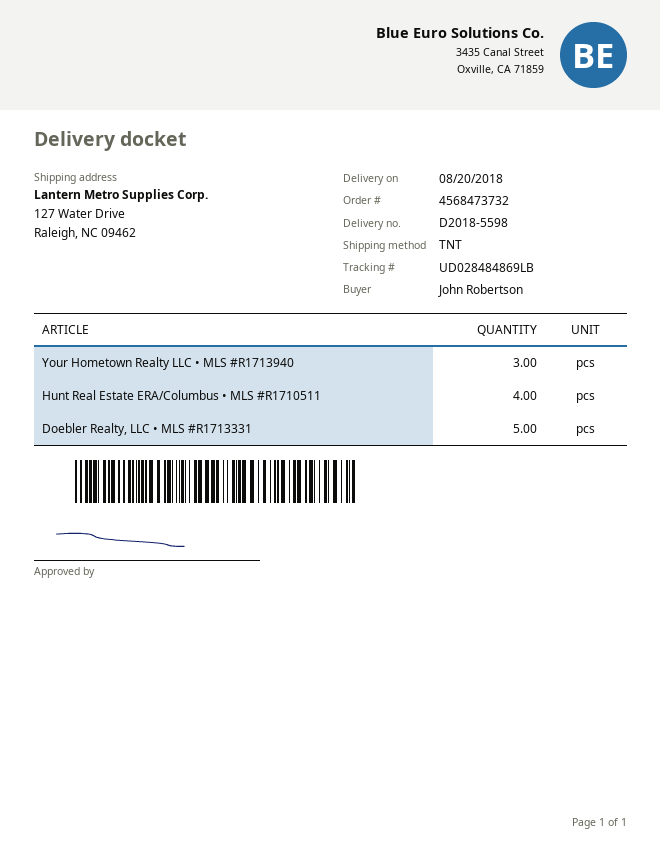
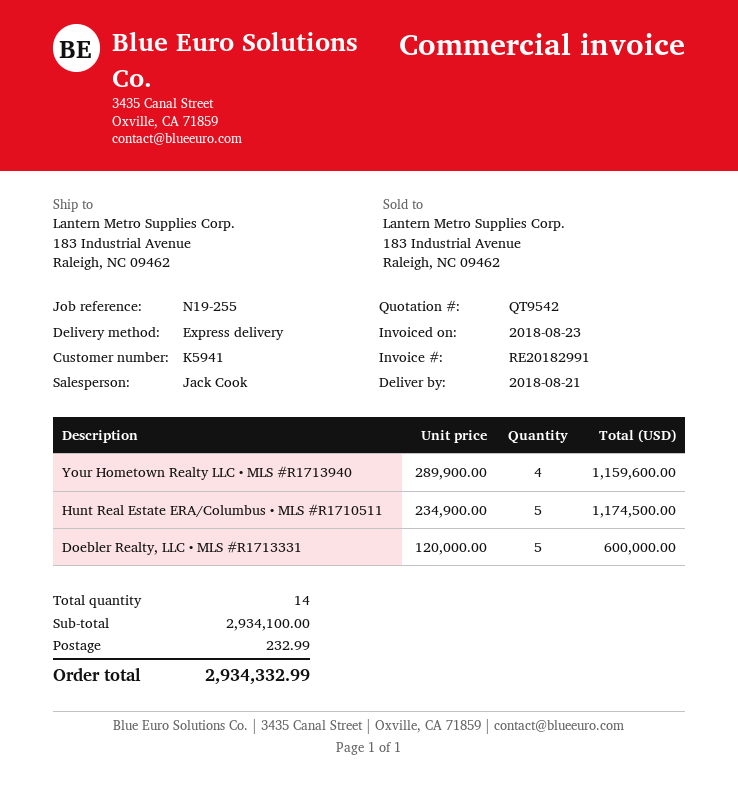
delivery date: 2018-08-20 -> 2018-08-21
shipping method: TNT -> express
ship to: 127 Water Drive, Raleigh, NC 09462 -> 183 Industrial Avenue, Raleigh, NC 09462
Your Hometown Realty LLC • MLS #R1713940: 3 -> 4
Hunt Real Estate ERA/Columbus • MLS #R1710511: 4 -> 5

